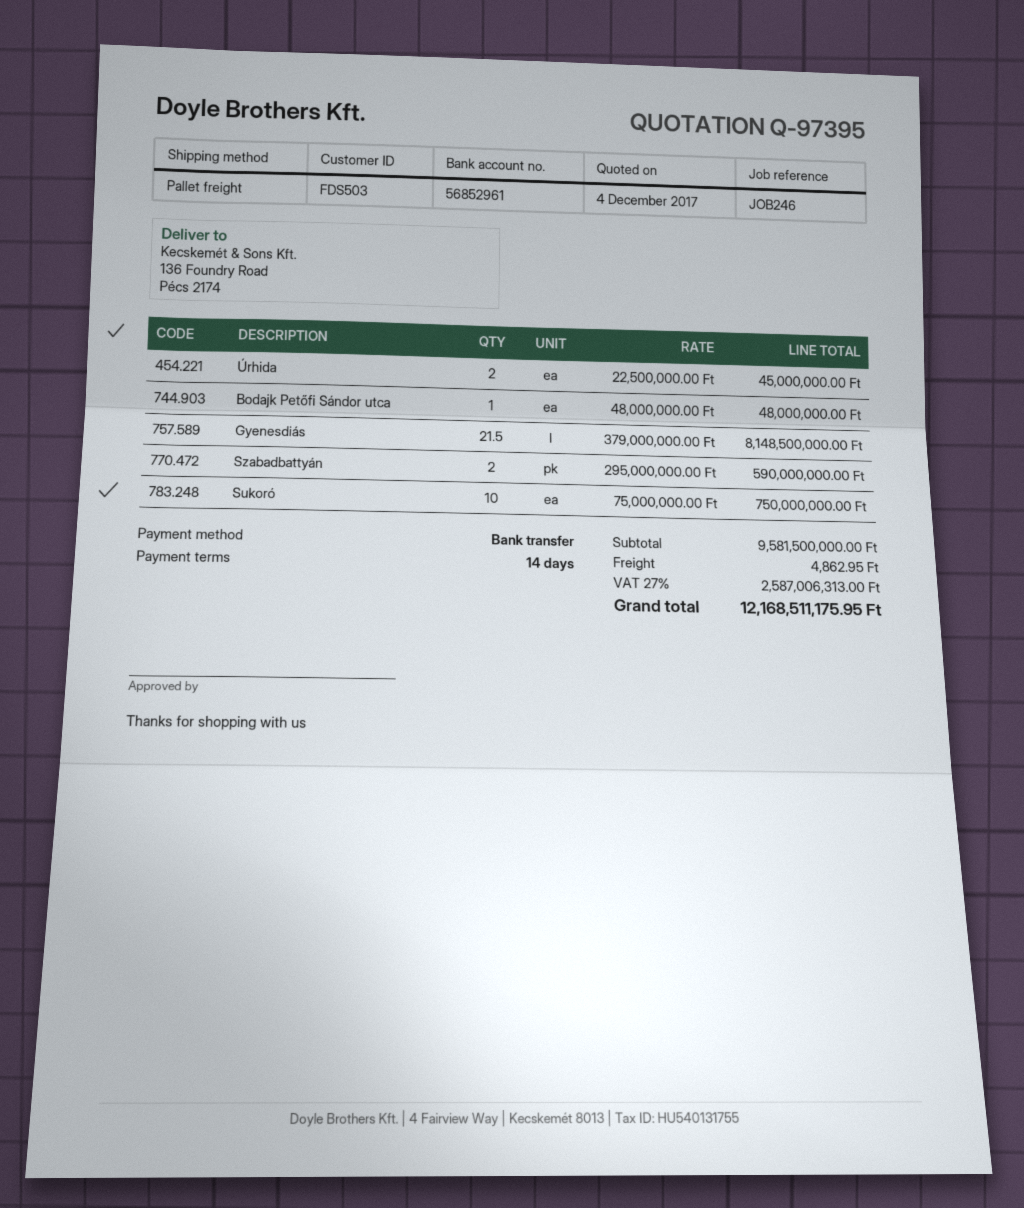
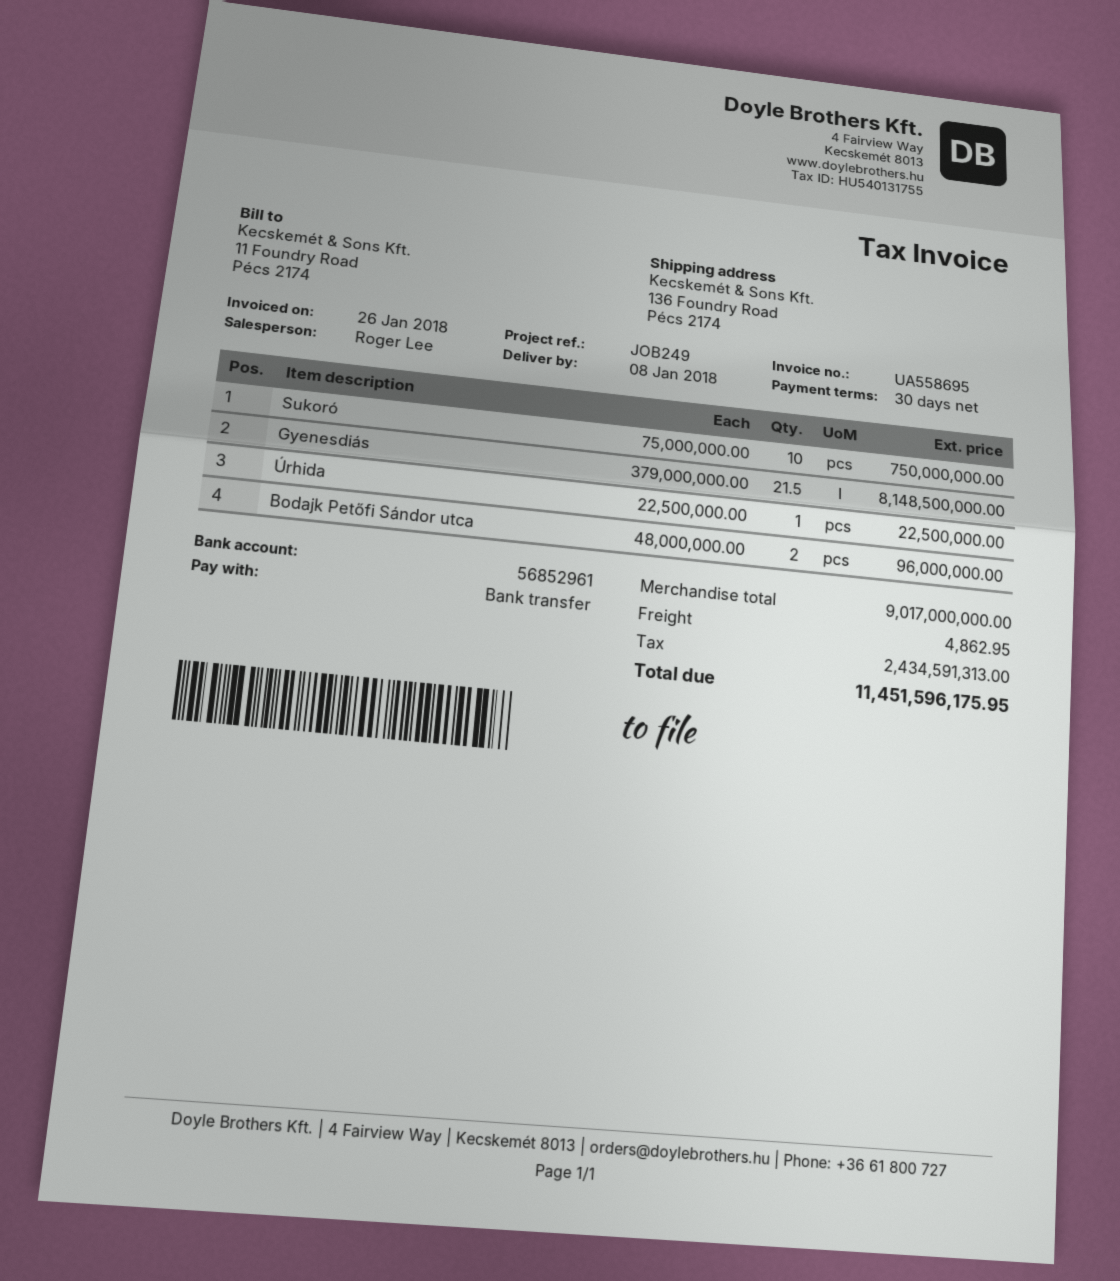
payment terms: 14 days -> 30 days
reference: JOB246 -> JOB249
Úrhida: 2 x 22500000.00 = 45000000.00 -> 1 x 22500000.00 = 22500000.00
Bodajk Petőfi Sándor utca: 1 x 48000000.00 = 48000000.00 -> 2 x 48000000.00 = 96000000.00
Szabadbattyán: 2 x 295000000.00 = 590000000.00 -> none
subtotal: 9581500000.00 -> 9017000000.00
tax: 2587006313.00 -> 2434591313.00
total: 12168511175.95 -> 11451596175.95

